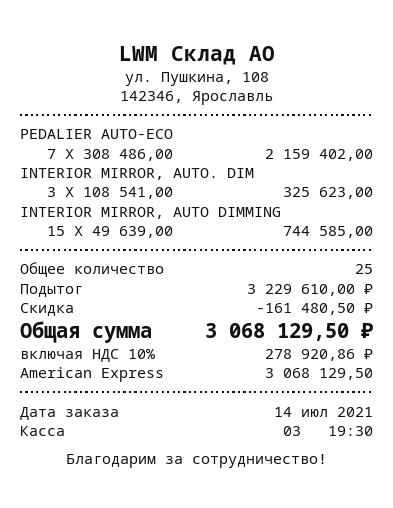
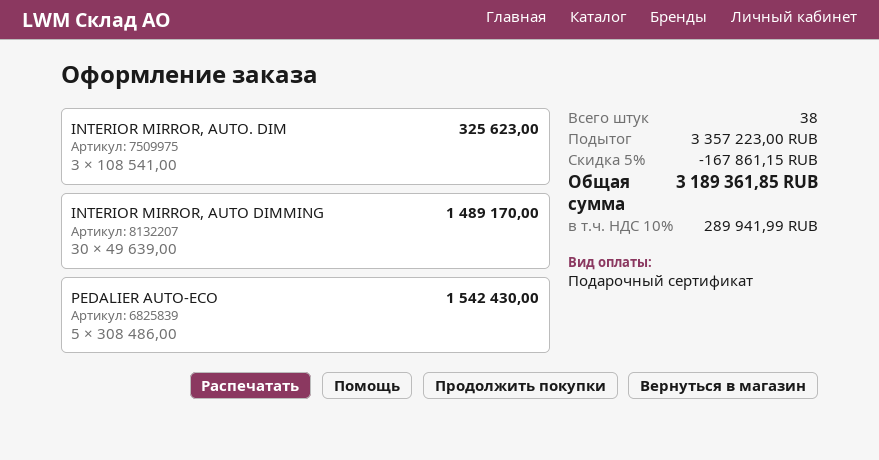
payment method: American Express -> gift card
PEDALIER AUTO-ECO: 7 x 308486.00 = 2159402.00 -> 5 x 308486.00 = 1542430.00
INTERIOR MIRROR, AUTO DIMMING: 15 x 49639.00 = 744585.00 -> 30 x 49639.00 = 1489170.00
total quantity: 25 -> 38
subtotal: 3229610.00 -> 3357223.00
discount: 161480.50 -> 167861.15
tax: 10% = 278920.86 -> 10% = 289941.99
total: 3068129.50 -> 3189361.85

